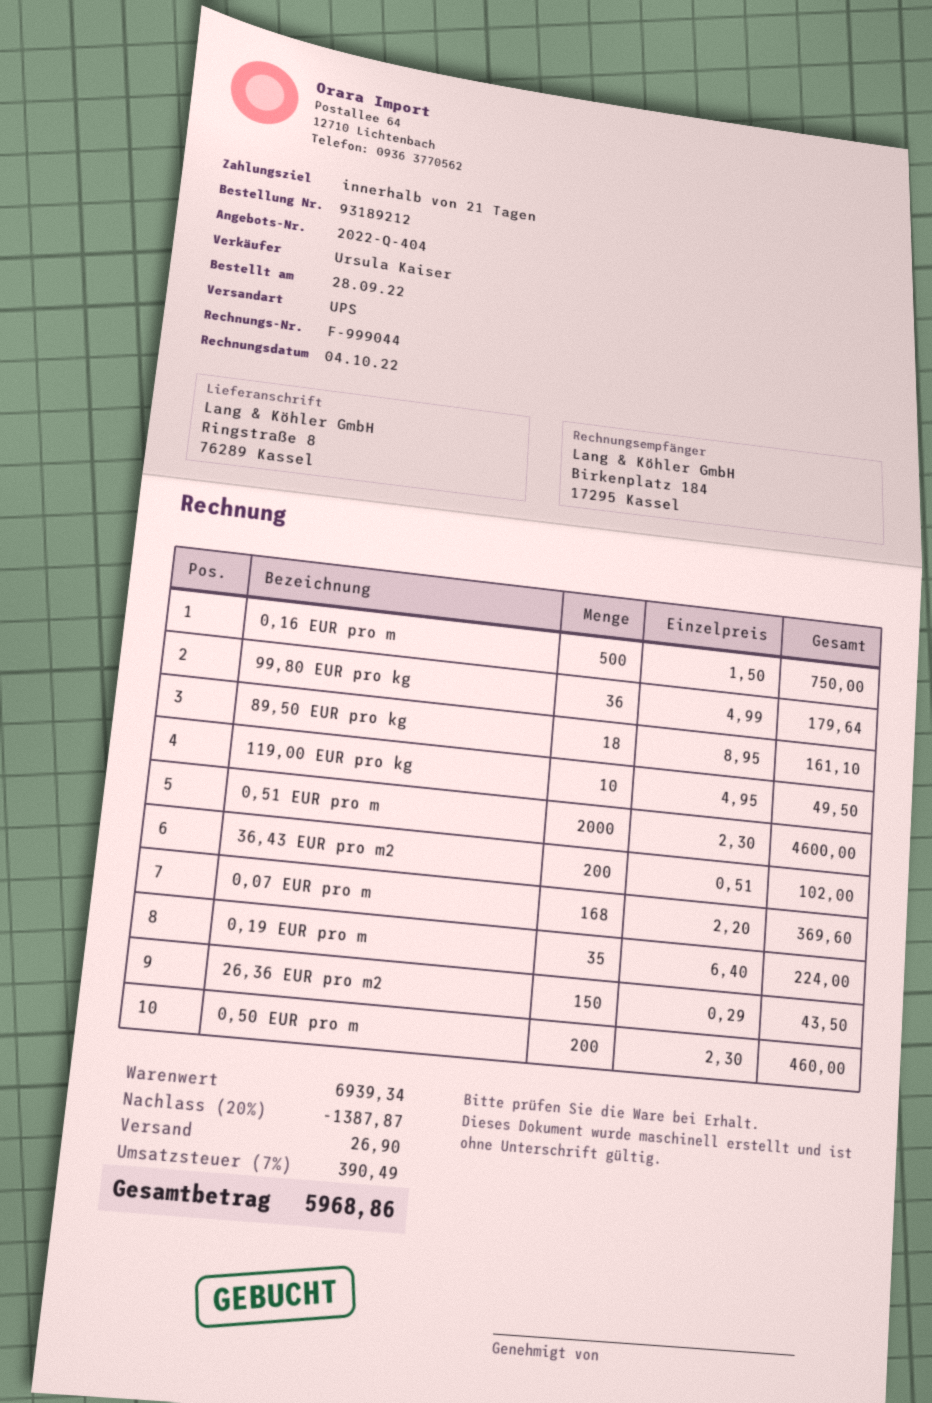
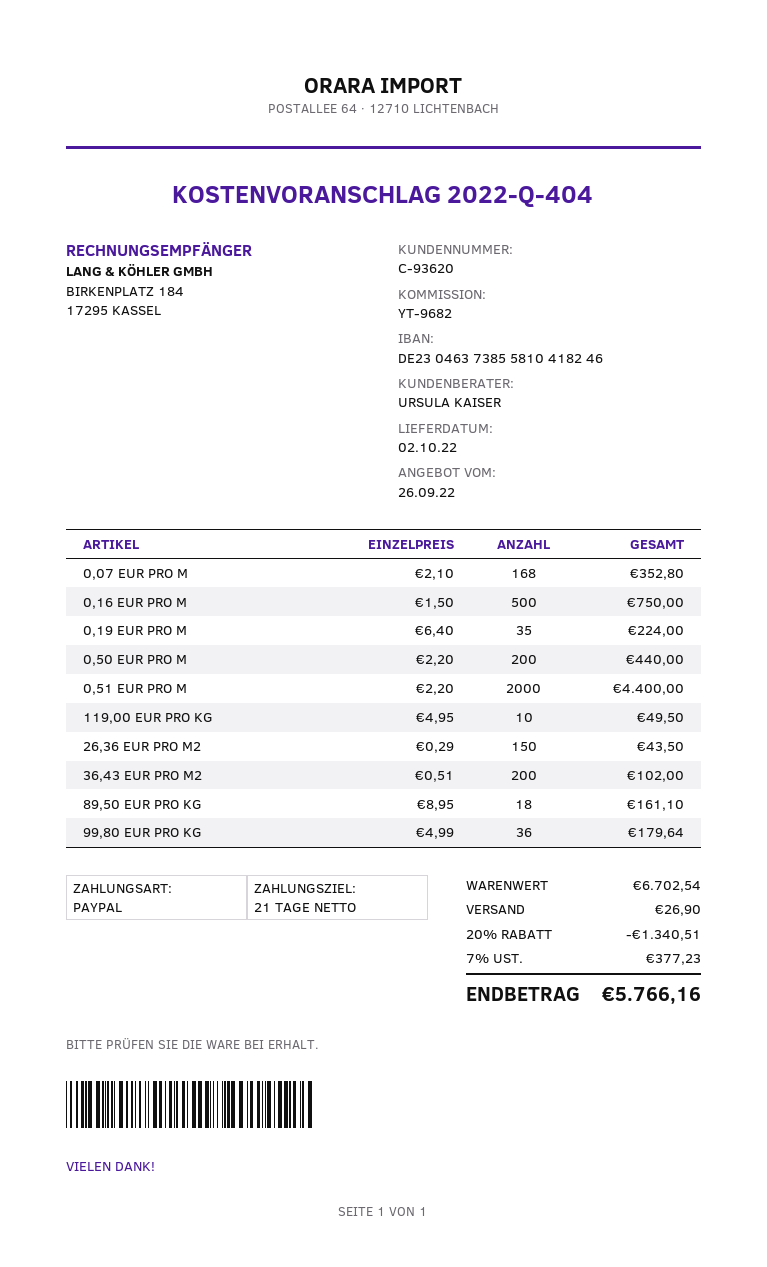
0,51 EUR pro m: 2000 x 2.30 = 4600.00 -> 2000 x 2.20 = 4400.00
0,07 EUR pro m: 168 x 2.20 = 369.60 -> 168 x 2.10 = 352.80
0,50 EUR pro m: 200 x 2.30 = 460.00 -> 200 x 2.20 = 440.00
subtotal: 6939.34 -> 6702.54
discount: 20% = 1387.87 -> 20% = 1340.51
tax: 7% = 390.49 -> 7% = 377.23
total: 5968.86 -> 5766.16

